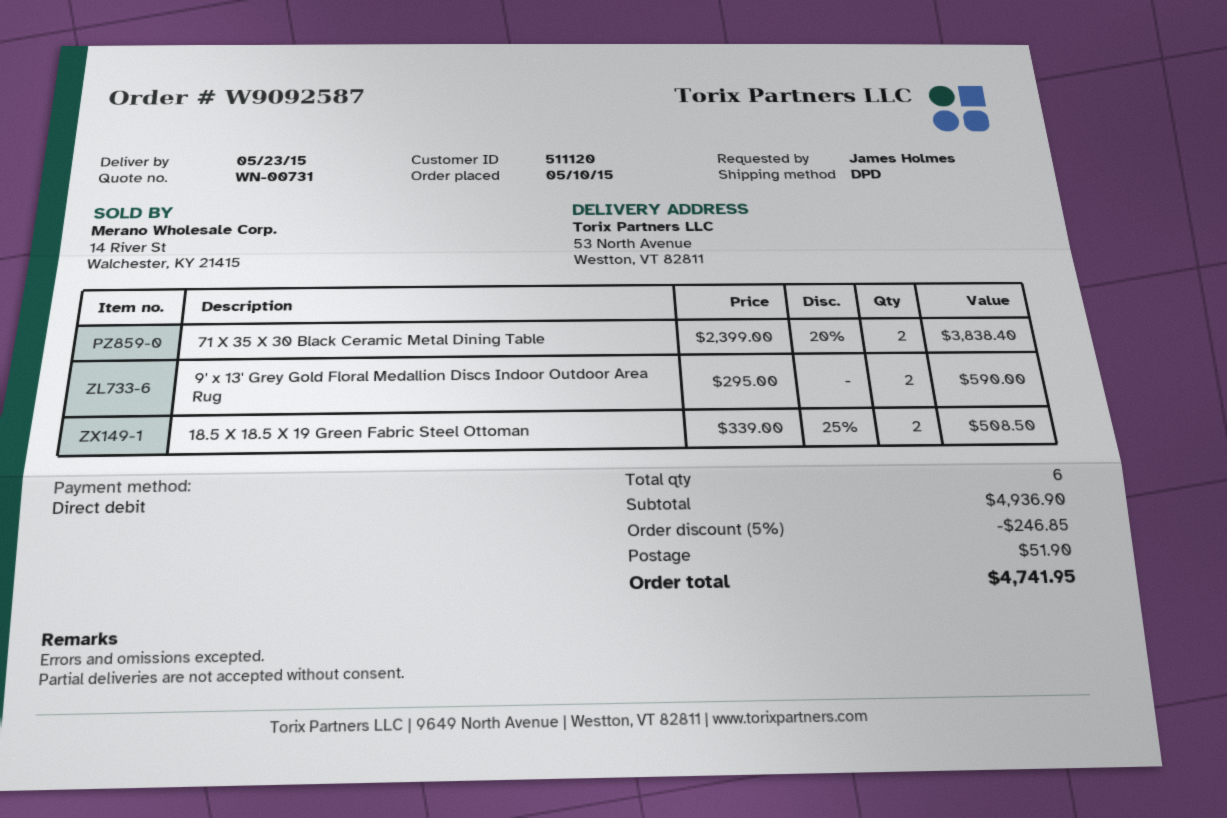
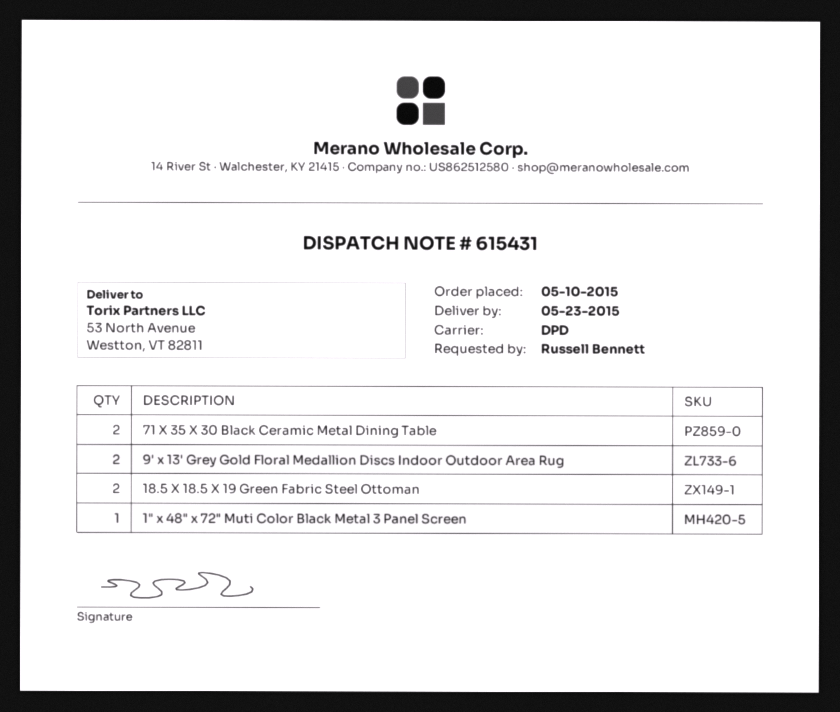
ordered by: James Holmes -> Russell Bennett
1" x 48" x 72" Muti Color Black Metal 3 Panel Screen: none -> 1

